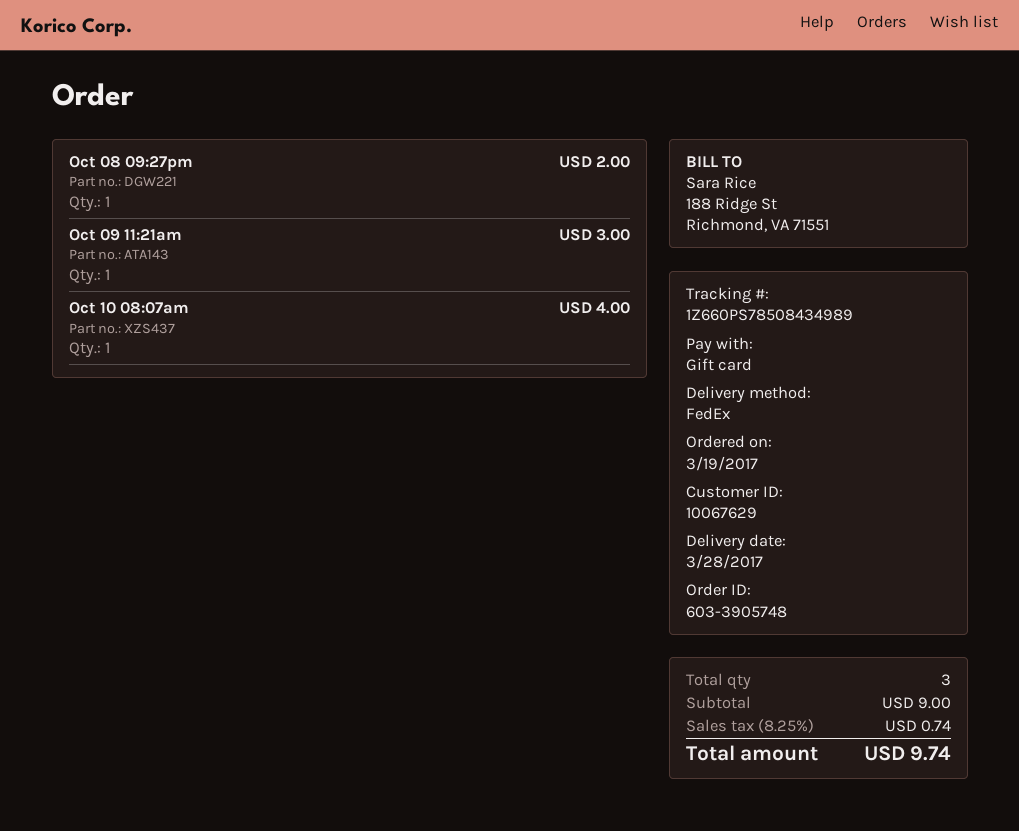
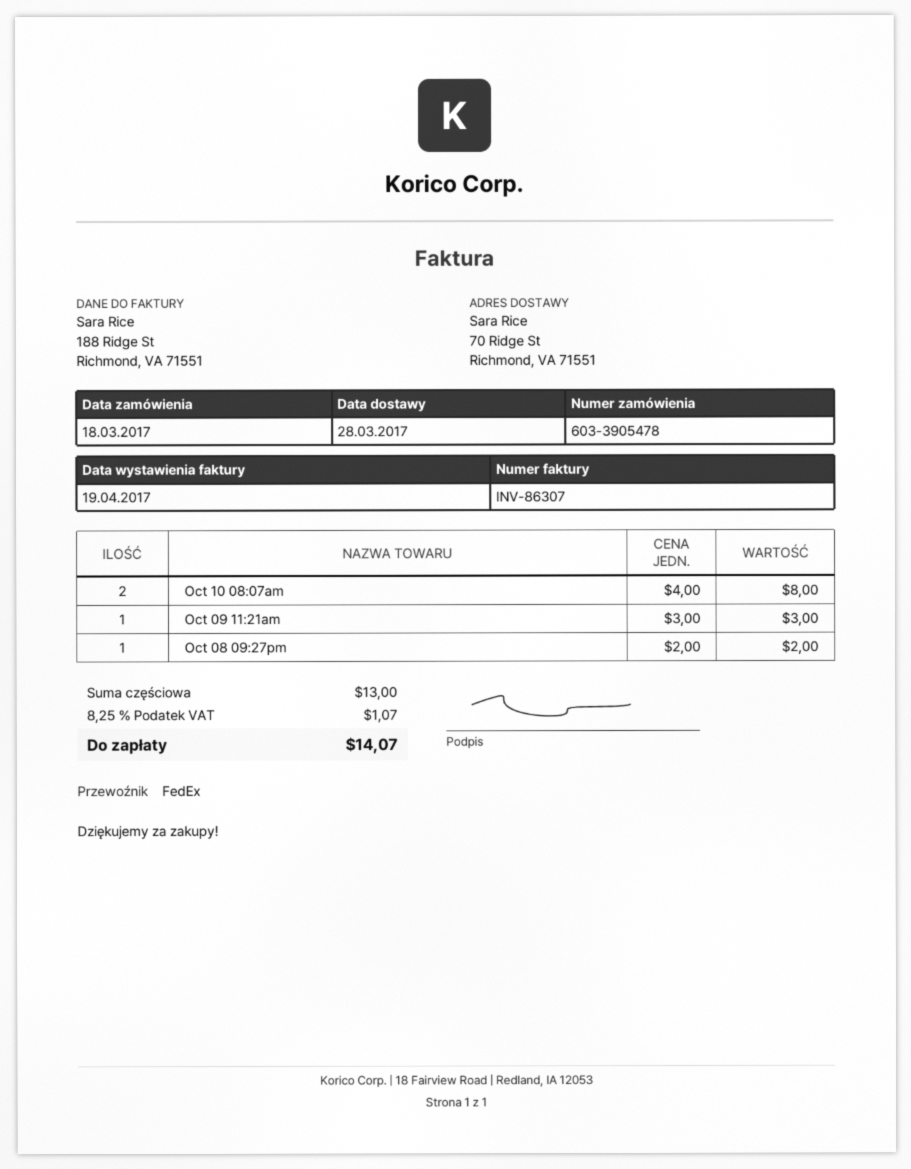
order number: 603-3905748 -> 603-3905478
order date: 2017-03-19 -> 2017-03-18
Oct 10 08:07am: 1 for 4.00 -> 2 for 8.00
subtotal: 9.00 -> 13.00
tax: 8.25% = 0.74 -> 8.25% = 1.07
total: 9.74 -> 14.07

